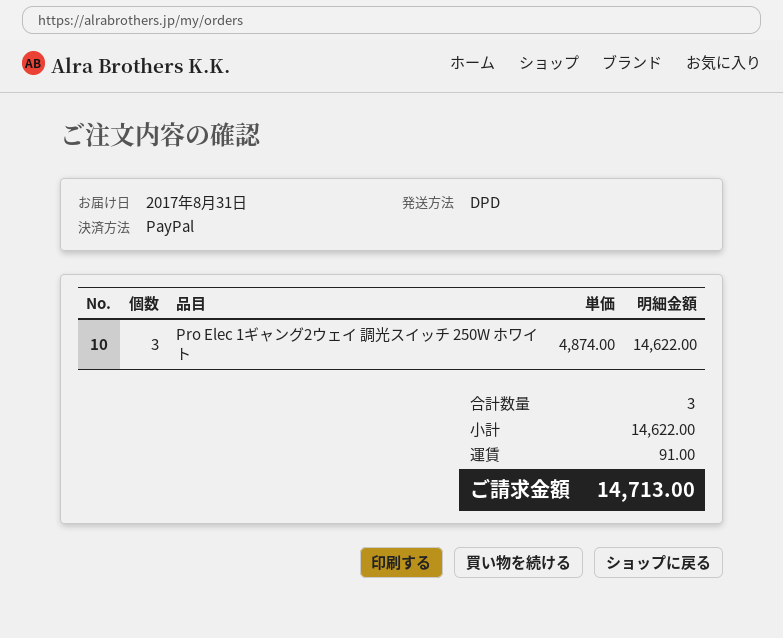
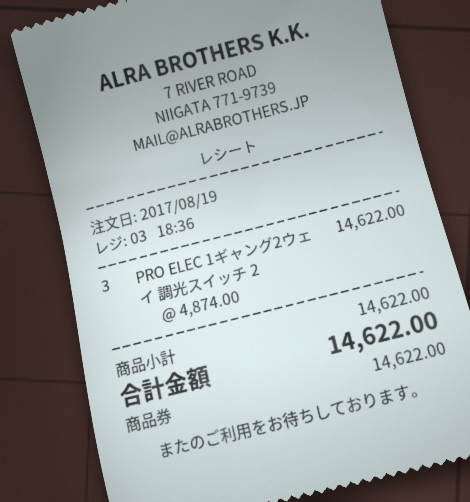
payment method: PayPal -> gift card
shipping: 91.00 -> none
total: 14713.00 -> 14622.00

